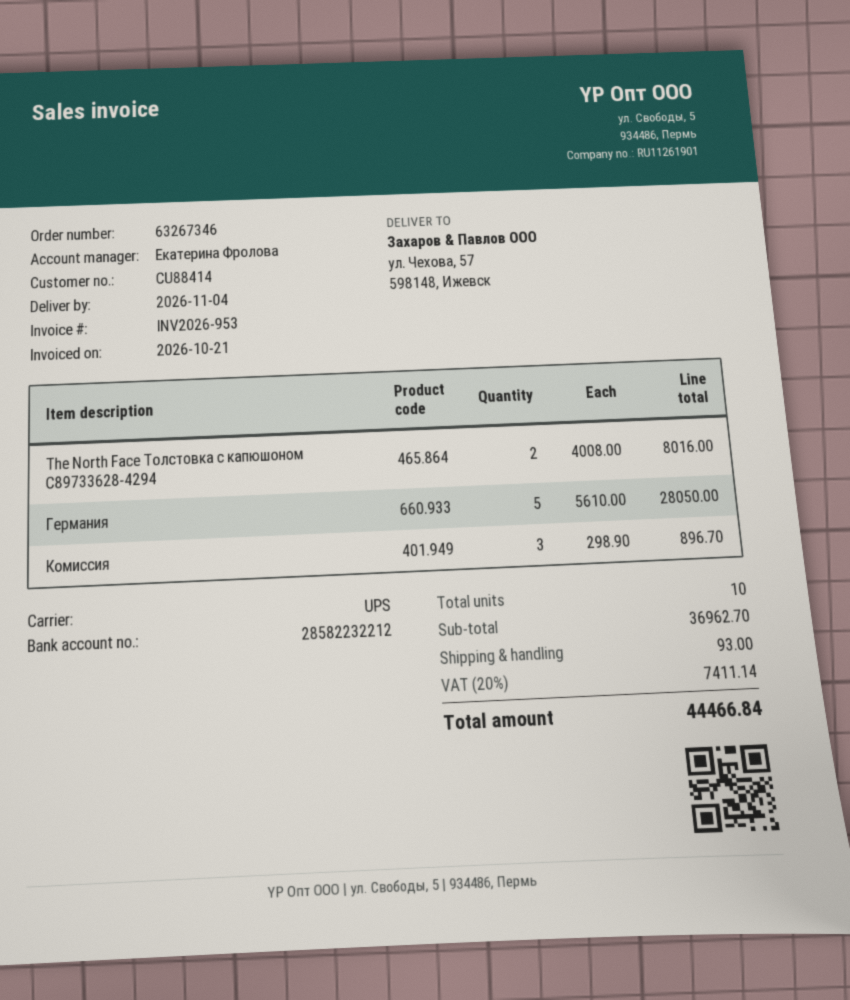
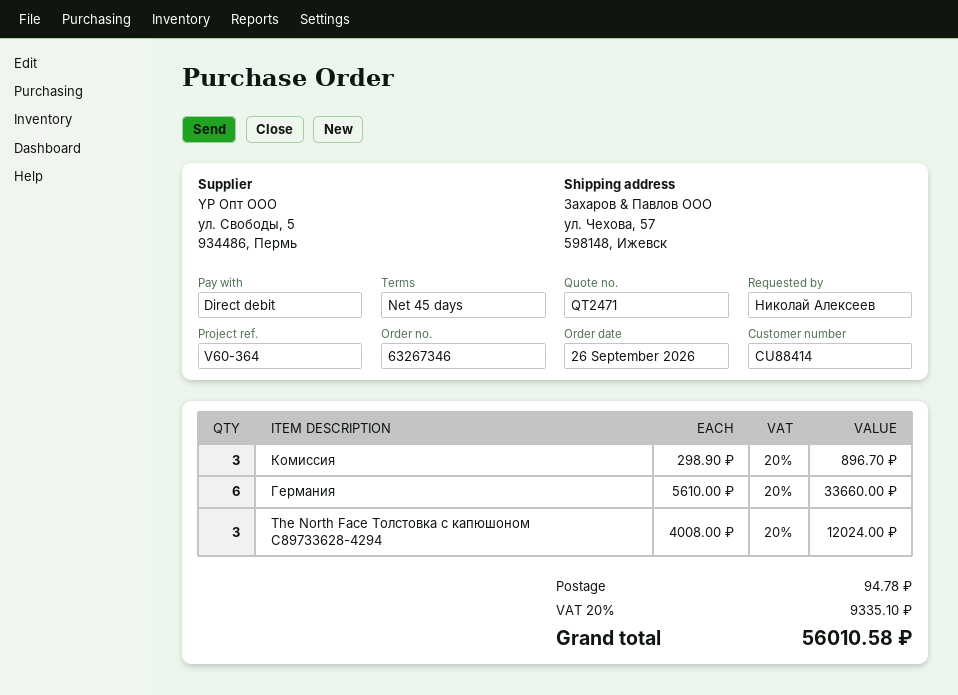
The North Face Толстовка с капюшоном C89733628-4294: 2 x 4008.00 = 8016.00 -> 3 x 4008.00 = 12024.00
Германия: 5 x 5610.00 = 28050.00 -> 6 x 5610.00 = 33660.00
shipping: 93.00 -> 94.78
tax: 20% = 7411.14 -> 20% = 9335.10
total: 44466.84 -> 56010.58

